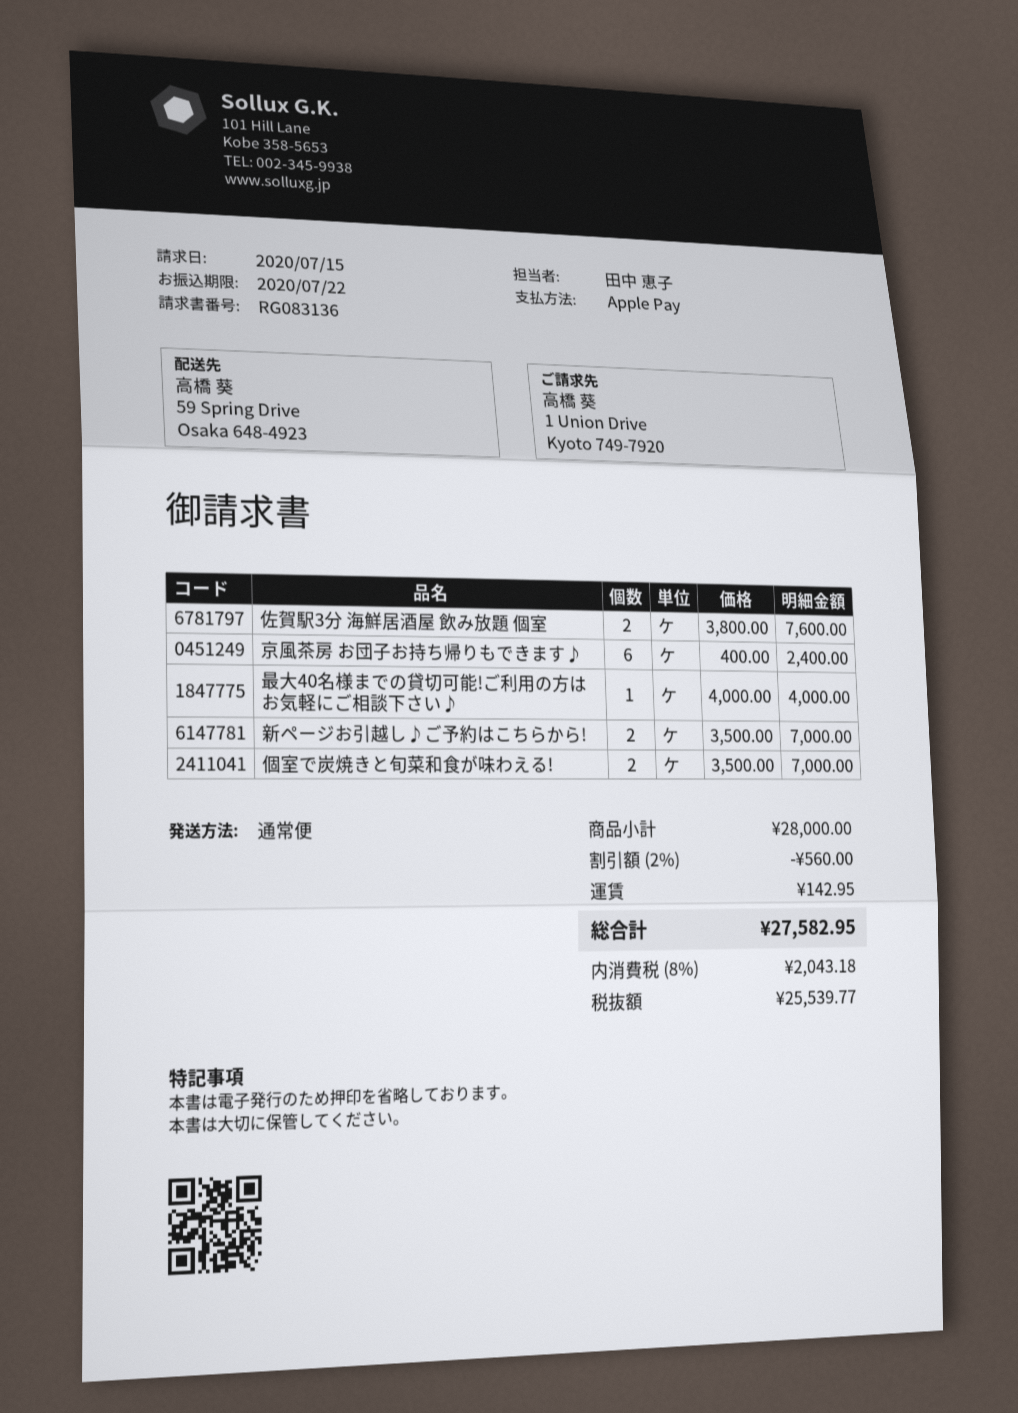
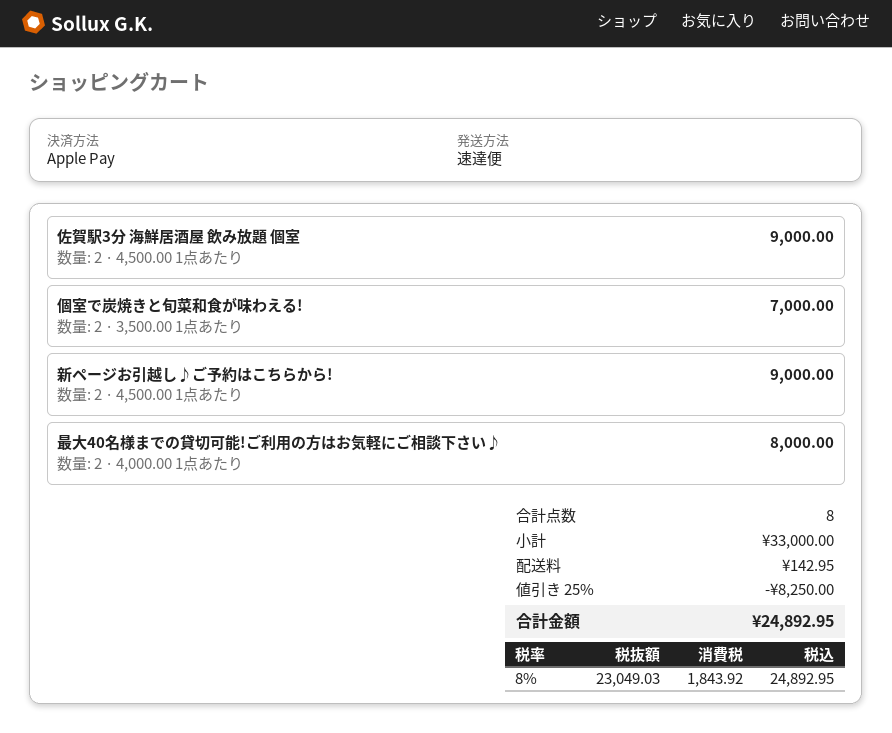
shipping method: standard -> express
佐賀駅3分 海鮮居酒屋 飲み放題 個室: 2 x 3800.00 = 7600.00 -> 2 x 4500.00 = 9000.00
京風茶房 お団子お持ち帰りもできます♪: 6 x 400.00 = 2400.00 -> none
最大40名様までの貸切可能!ご利用の方はお気軽にご相談下さい♪: 1 x 4000.00 = 4000.00 -> 2 x 4000.00 = 8000.00
新ページお引越し♪ご予約はこちらから!: 2 x 3500.00 = 7000.00 -> 2 x 4500.00 = 9000.00
subtotal: 28000.00 -> 33000.00
discount: 2% = 560.00 -> 25% = 8250.00
net: 25539.77 -> 23049.03
tax: 8% = 2043.18 -> 8% = 1843.92
total: 27582.95 -> 24892.95

